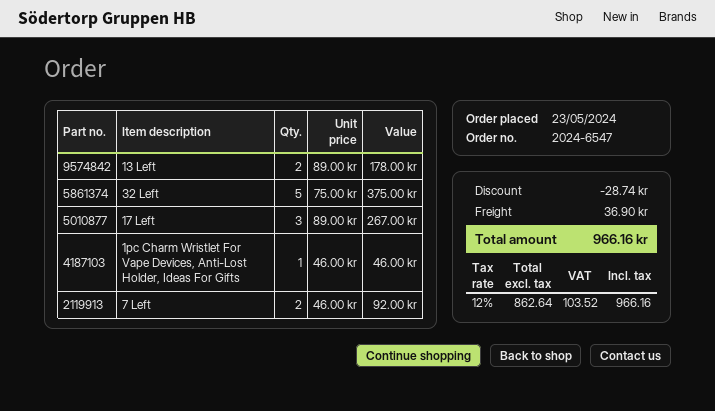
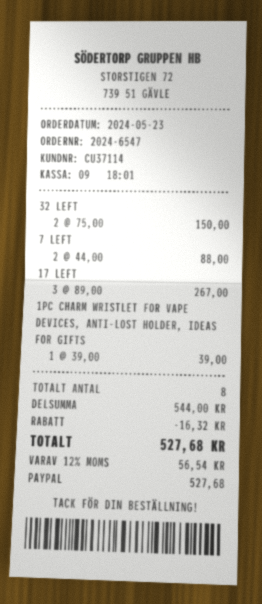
13 Left: 2 x 89.00 = 178.00 -> none
32 Left: 5 x 75.00 = 375.00 -> 2 x 75.00 = 150.00
1pc Charm Wristlet For Vape Devices, Anti-Lost Holder, Ideas For Gifts: 1 x 46.00 = 46.00 -> 1 x 39.00 = 39.00
7 Left: 2 x 46.00 = 92.00 -> 2 x 44.00 = 88.00
discount: 28.74 -> 16.32
shipping: 36.90 -> none
tax: 12% = 103.52 -> 12% = 56.54
total: 966.16 -> 527.68

